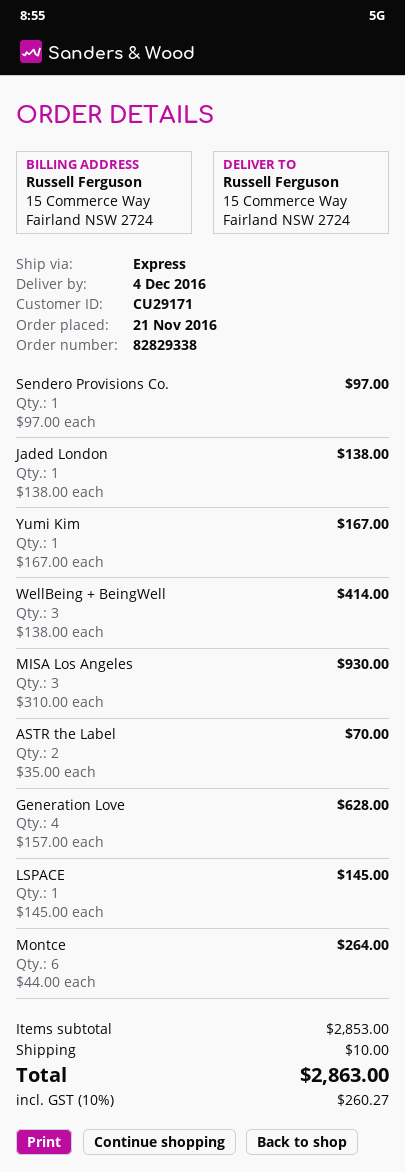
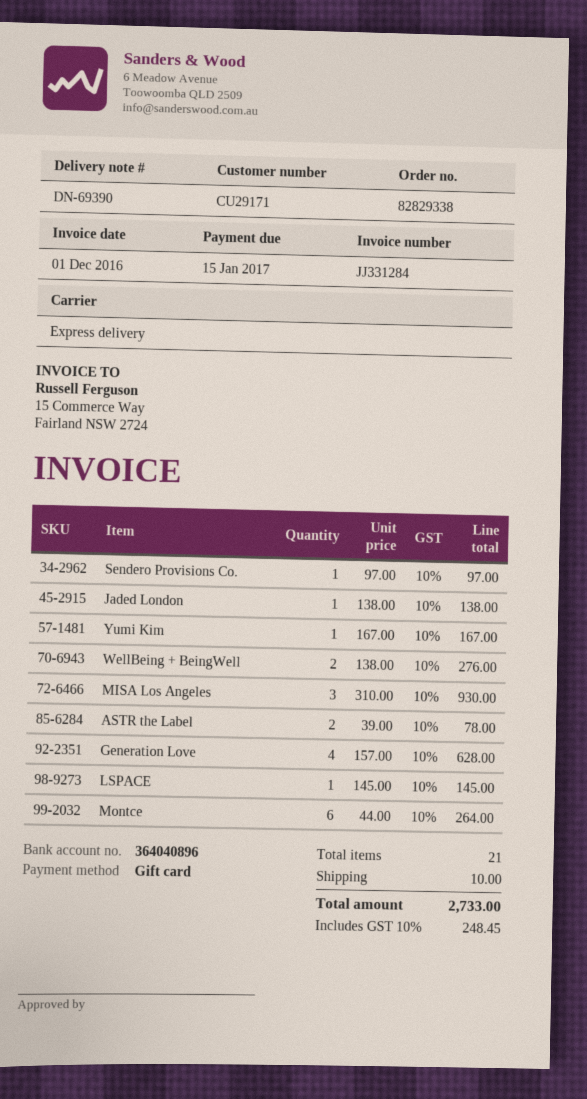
WellBeing + BeingWell: 3 x 138.00 = 414.00 -> 2 x 138.00 = 276.00
ASTR the Label: 2 x 35.00 = 70.00 -> 2 x 39.00 = 78.00
tax: 10% = 260.27 -> 10% = 248.45
total: 2863.00 -> 2733.00

